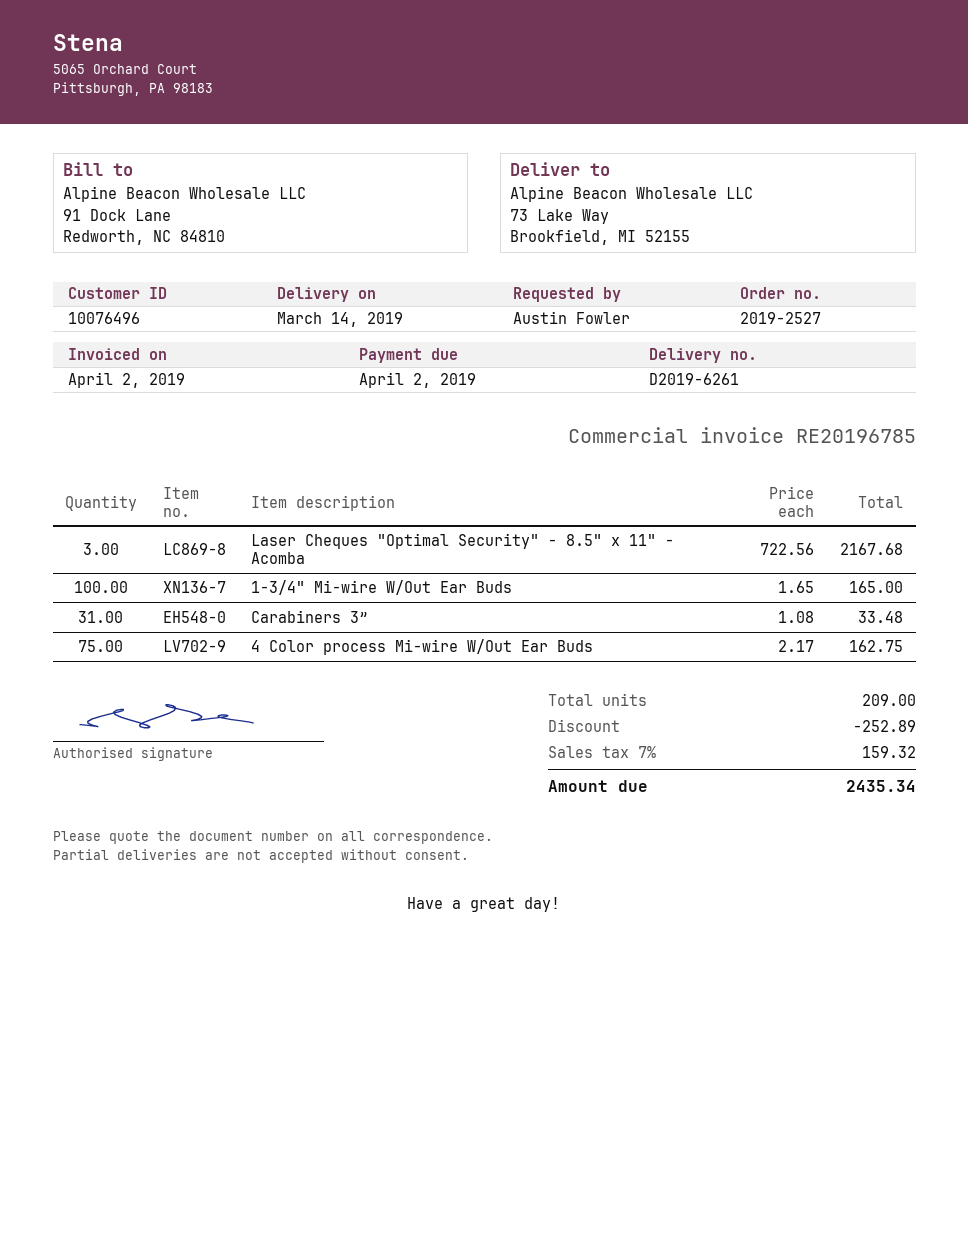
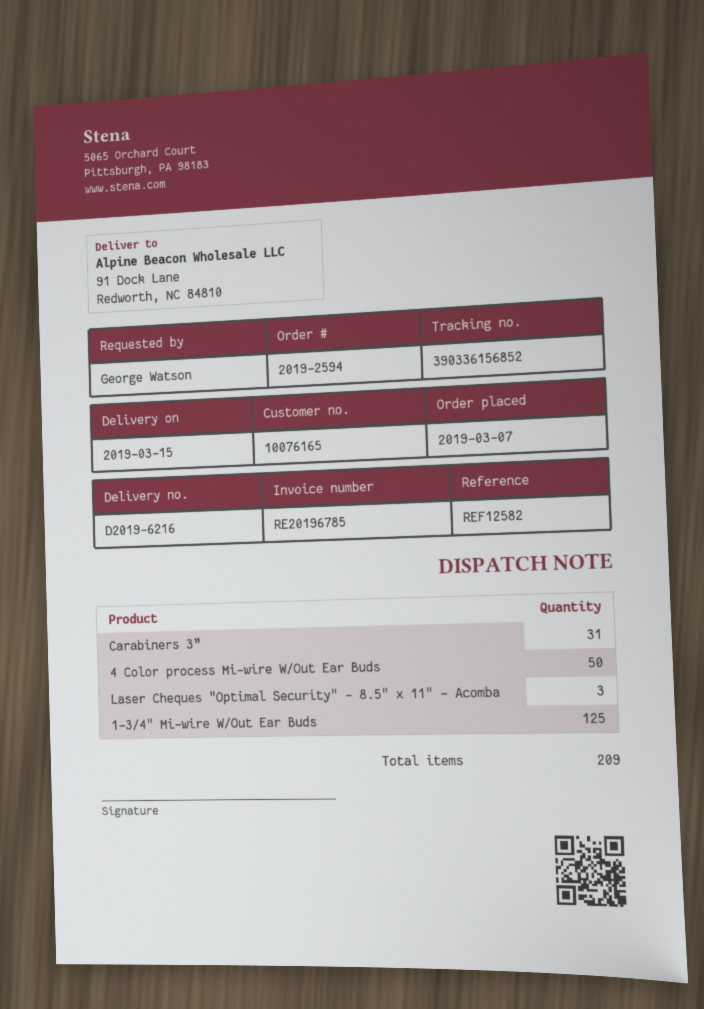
order number: 2019-2527 -> 2019-2594
delivery note number: D2019-6261 -> D2019-6216
delivery date: 2019-03-14 -> 2019-03-15
customer number: 10076496 -> 10076165
ordered by: Austin Fowler -> George Watson
ship to: 73 Lake Way, Brookfield, MI 52155 -> 91 Dock Lane, Redworth, NC 84810
1-3/4" Mi-wire W/Out Ear Buds: 100 -> 125
4 Color process Mi-wire W/Out Ear Buds: 75 -> 50

